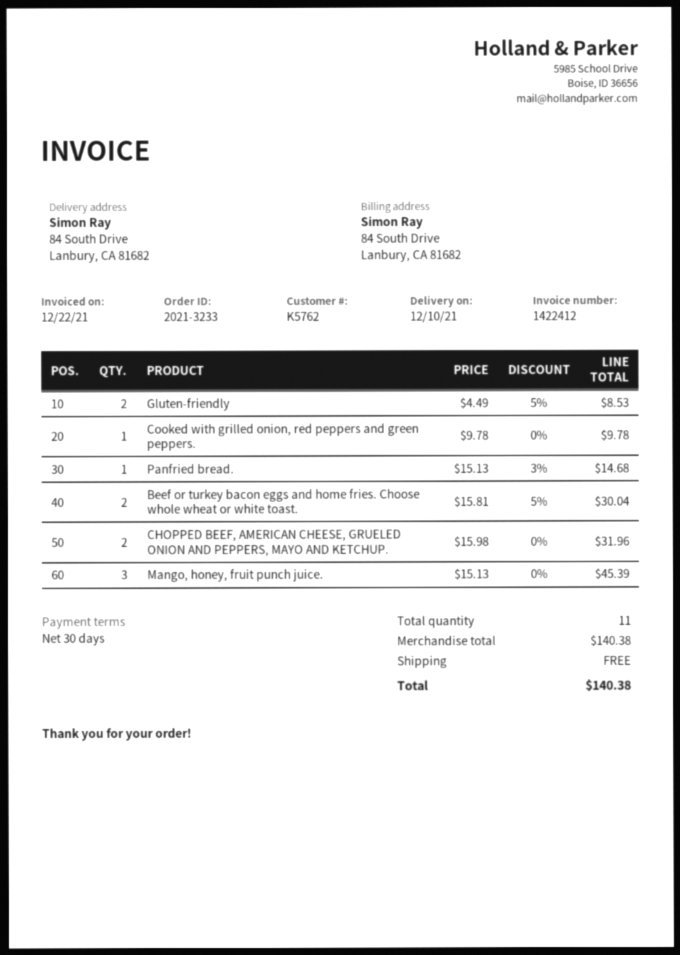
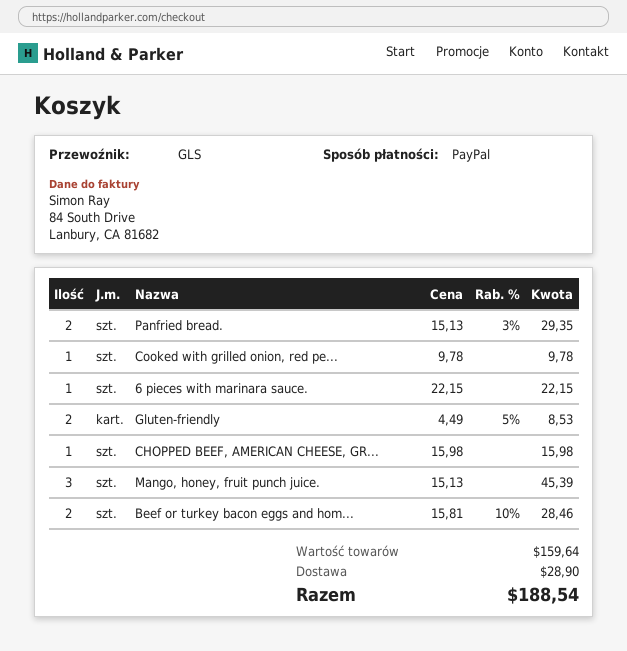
Panfried bread.: 1 x 15.13 - 3% = 14.68 -> 2 x 15.13 - 3% = 29.35
Beef or turkey bacon eggs and home fries. Choose whole wheat or white toast.: 2 x 15.81 - 5% = 30.04 -> 2 x 15.81 - 10% = 28.46
CHOPPED BEEF, AMERICAN CHEESE, GRUELED ONION AND PEPPERS, MAYO AND KETCHUP.: 2 x 15.98 = 31.96 -> 1 x 15.98 = 15.98
6 pieces with marinara sauce.: none -> 1 x 22.15 = 22.15
subtotal: 140.38 -> 159.64
shipping: 0.00 -> 28.90
total: 140.38 -> 188.54

